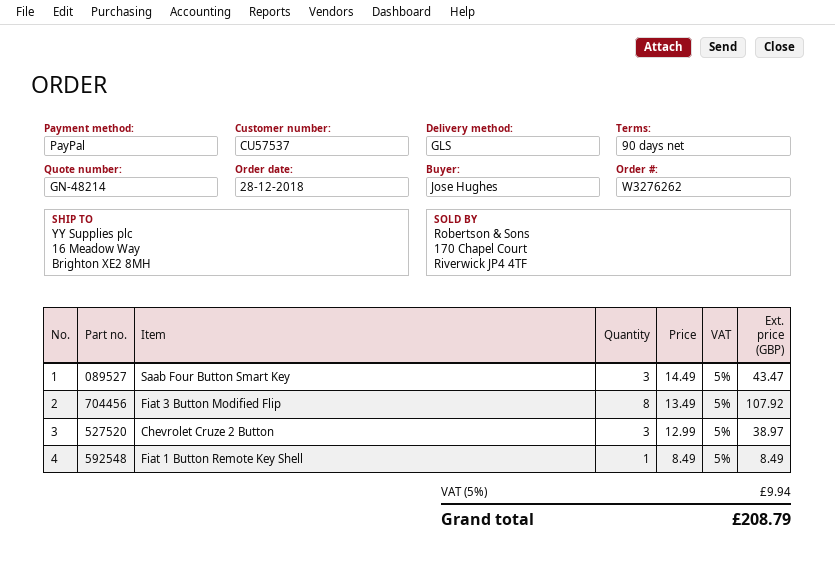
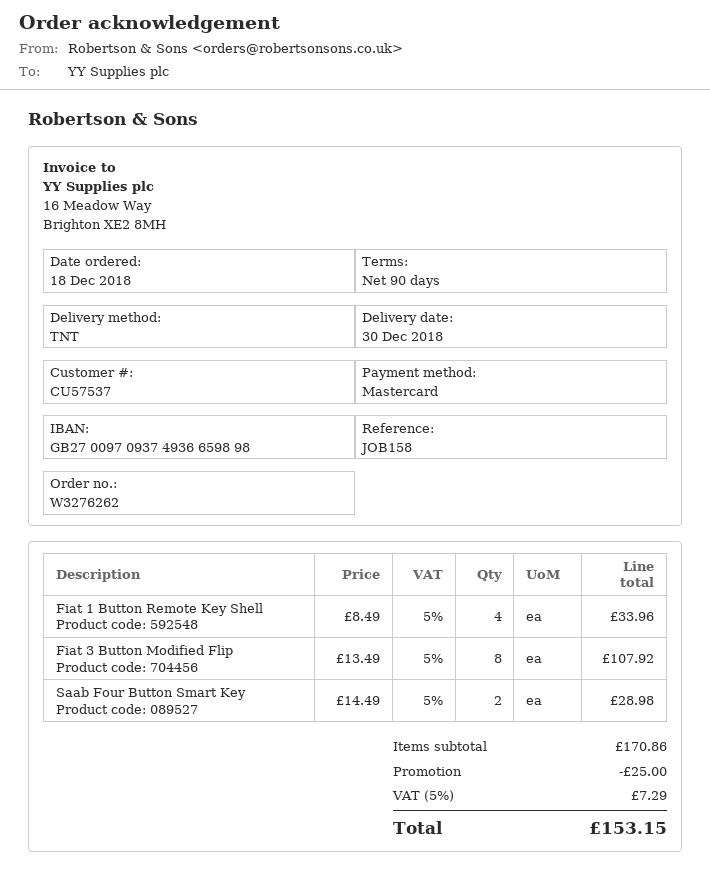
order date: 2018-12-28 -> 2018-12-18
payment method: PayPal -> Mastercard
shipping method: GLS -> TNT
Saab Four Button Smart Key: 3 x 14.49 = 43.47 -> 2 x 14.49 = 28.98
Chevrolet Cruze 2 Button: 3 x 12.99 = 38.97 -> none
Fiat 1 Button Remote Key Shell: 1 x 8.49 = 8.49 -> 4 x 8.49 = 33.96
discount: none -> 25.00
tax: 5% = 9.94 -> 5% = 7.29
total: 208.79 -> 153.15

